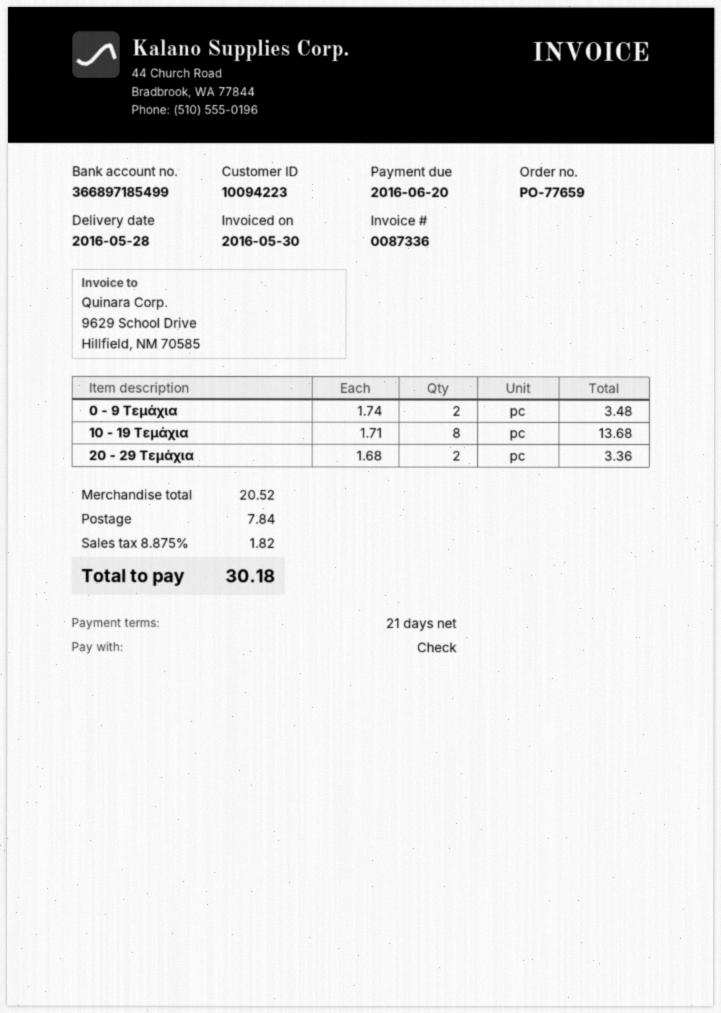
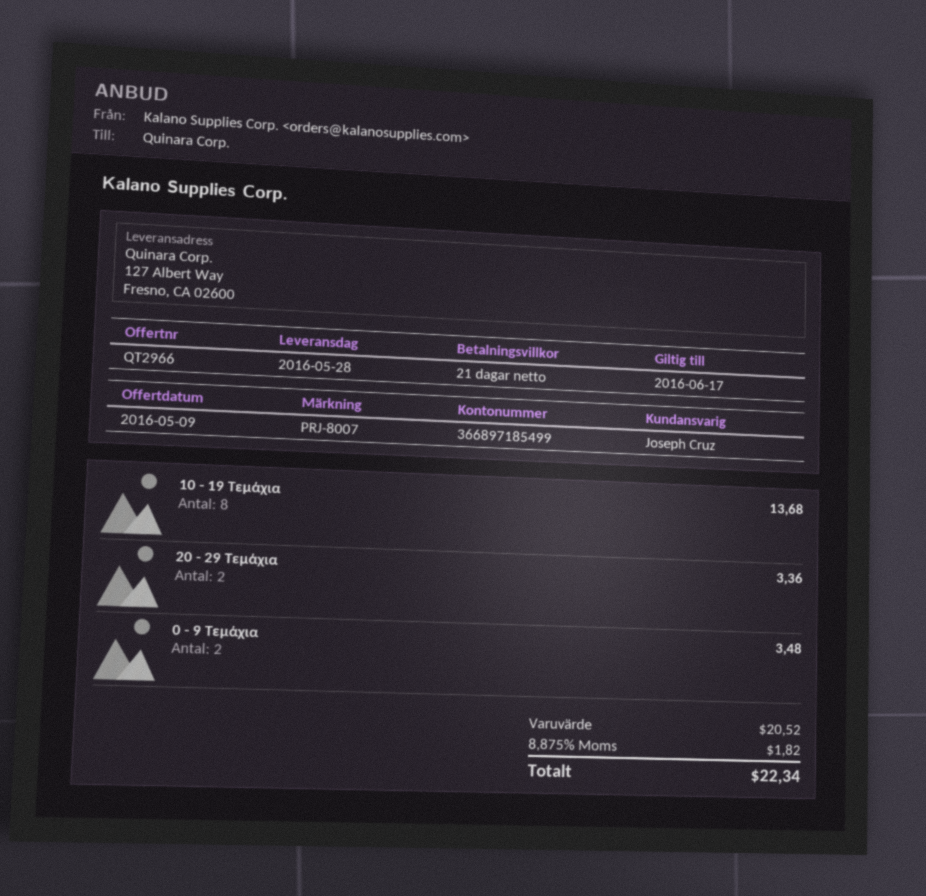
shipping: 7.84 -> none
total: 30.18 -> 22.34

